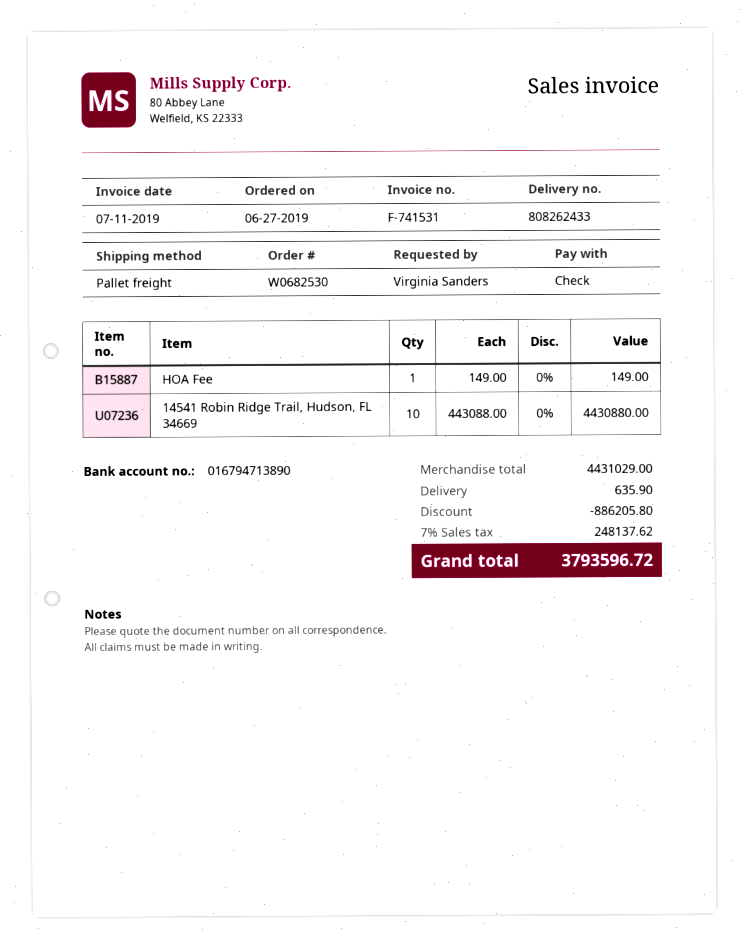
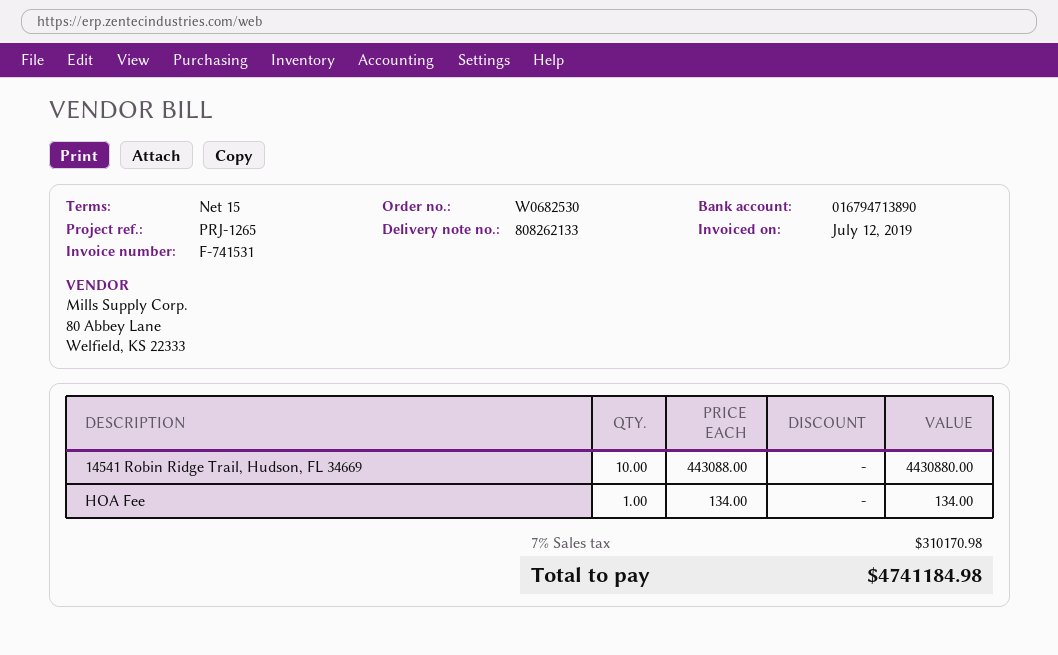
delivery note number: 808262433 -> 808262133
invoice date: 2019-07-11 -> 2019-07-12
HOA Fee: 1 x 149.00 = 149.00 -> 1 x 134.00 = 134.00
discount: 886205.80 -> none
shipping: 635.90 -> none
tax: 7% = 248137.62 -> 7% = 310170.98
total: 3793596.72 -> 4741184.98

